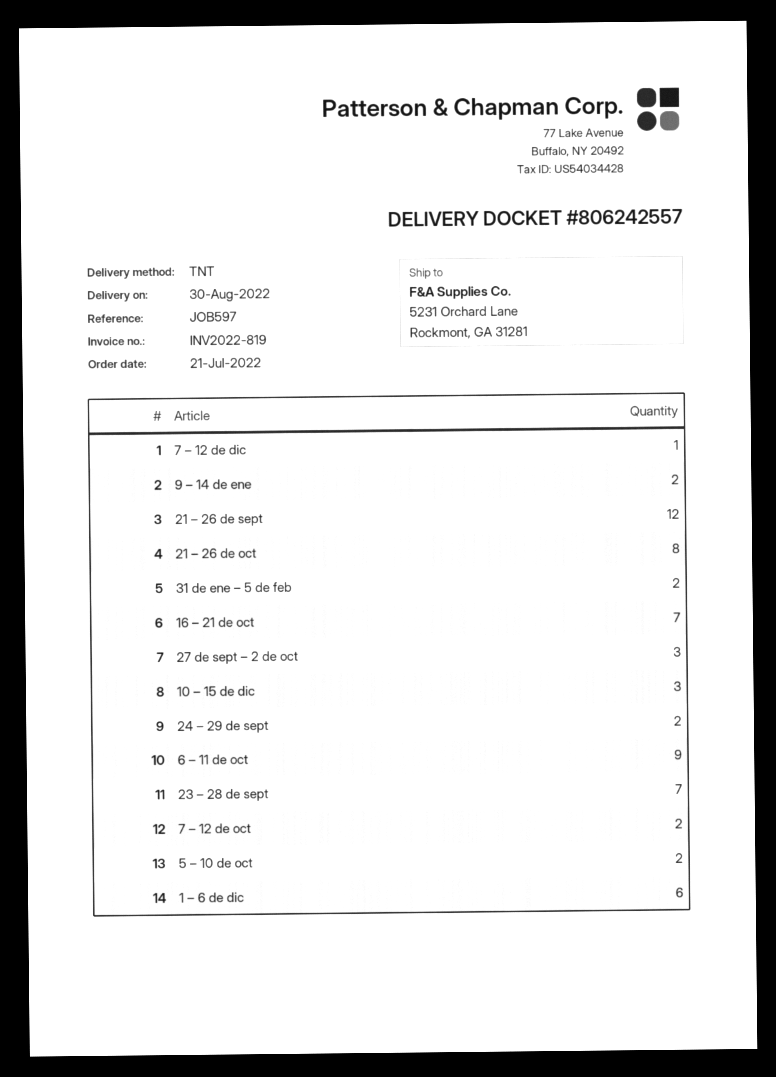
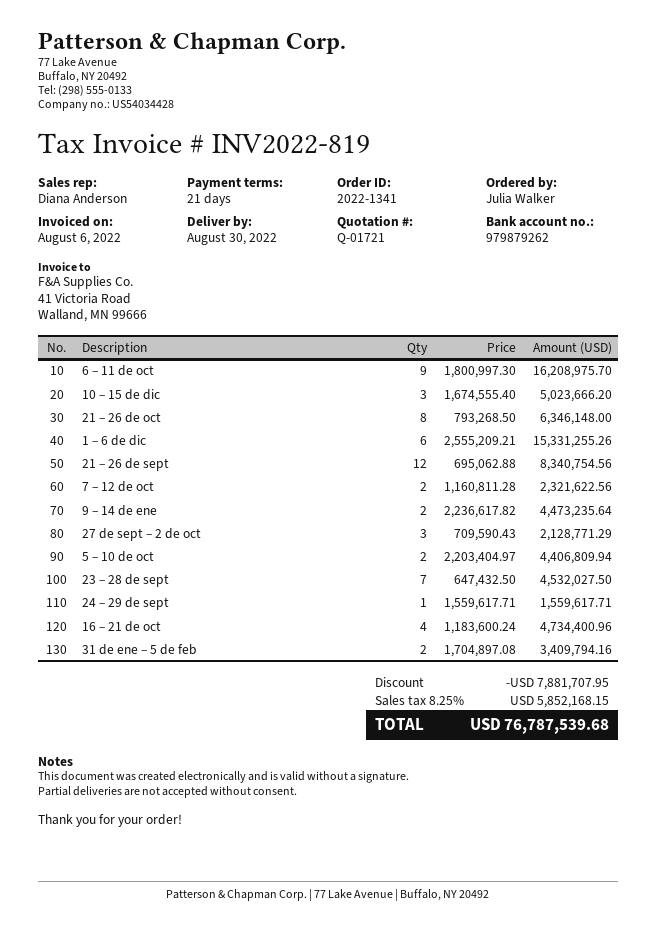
7 – 12 de dic: 1 -> none
16 – 21 de oct: 7 -> 4
24 – 29 de sept: 2 -> 1

